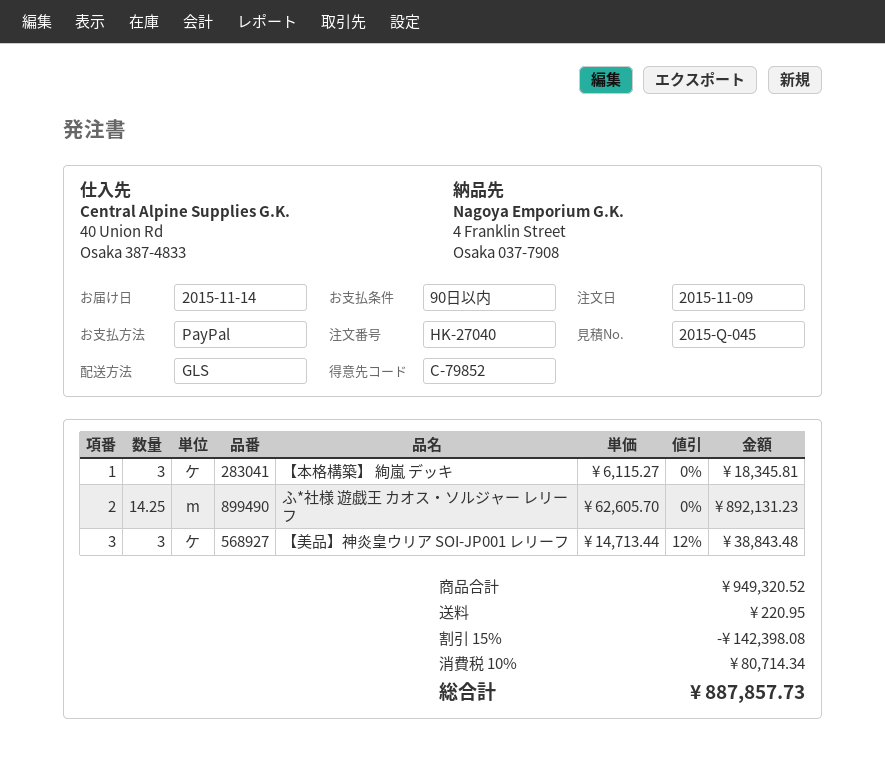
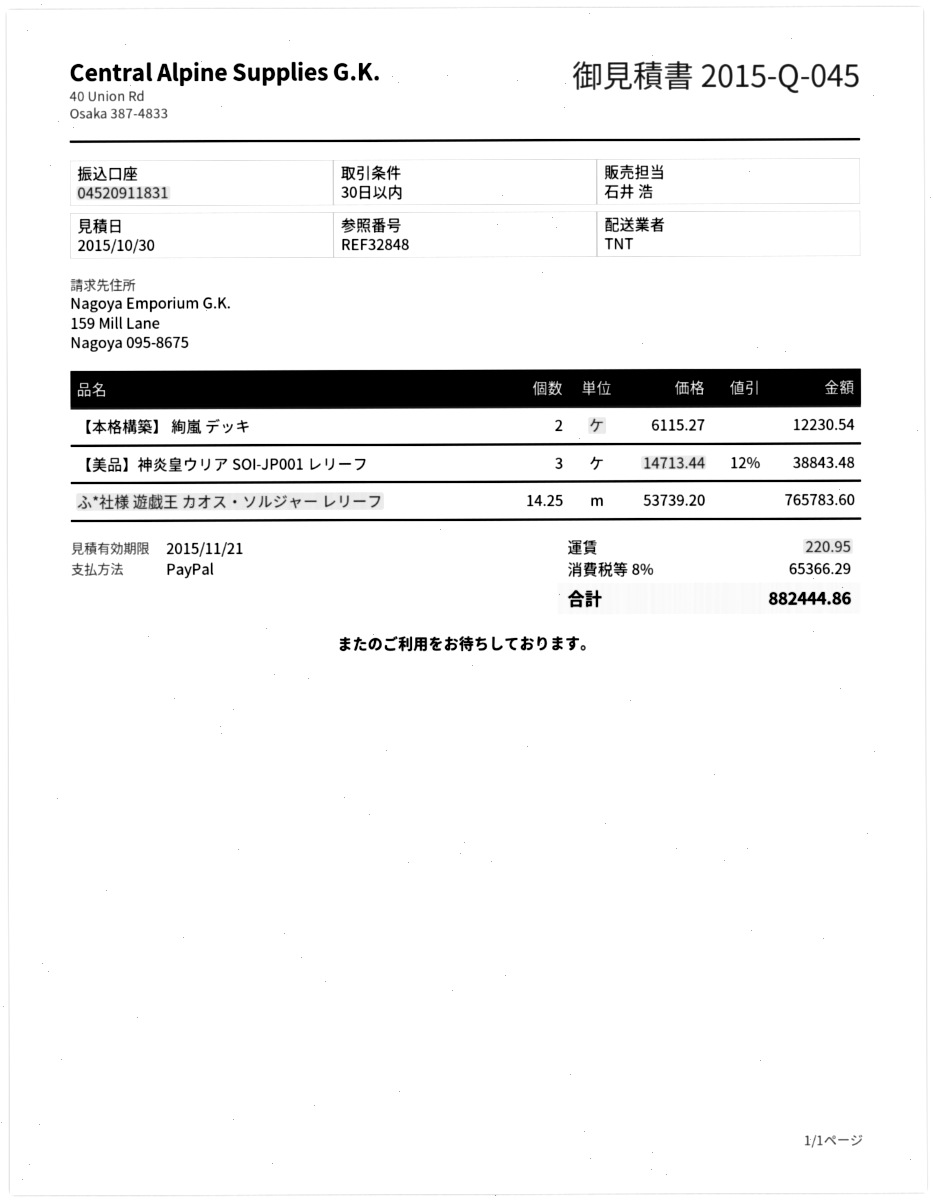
payment terms: 90 days -> 30 days
shipping method: GLS -> TNT
【本格構築】 絢嵐 デッキ: 3 x 6115.27 = 18345.81 -> 2 x 6115.27 = 12230.54
ふ*社様 遊戯王 カオス・ソルジャー レリーフ: 14.25 x 62605.70 = 892131.23 -> 14.25 x 53739.20 = 765783.60
discount: 15% = 142398.08 -> none
tax: 10% = 80714.34 -> 8% = 65366.29
total: 887857.73 -> 882444.86

